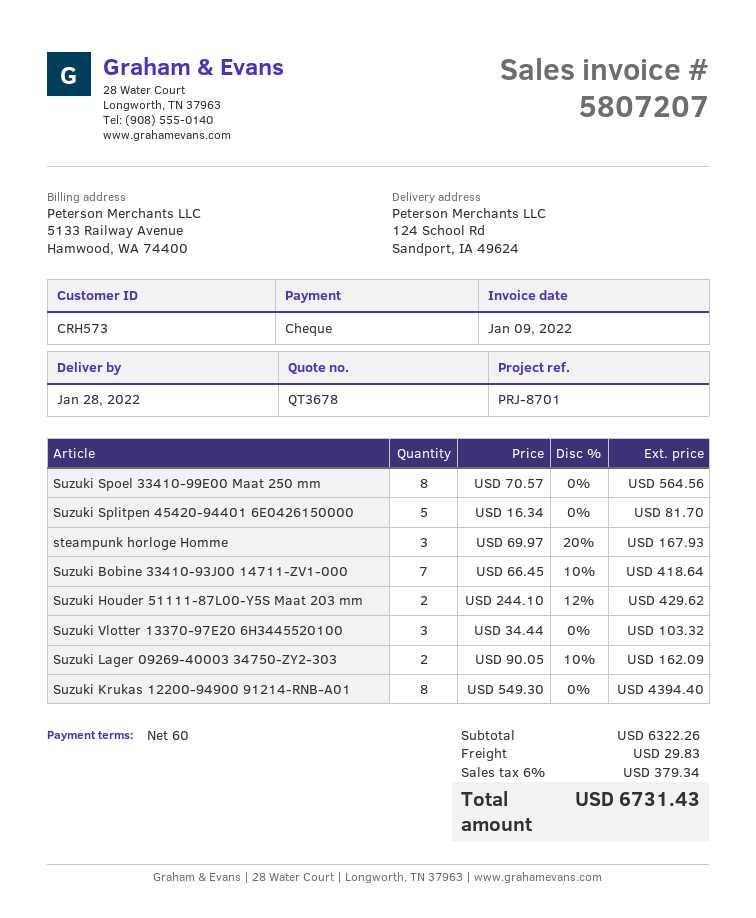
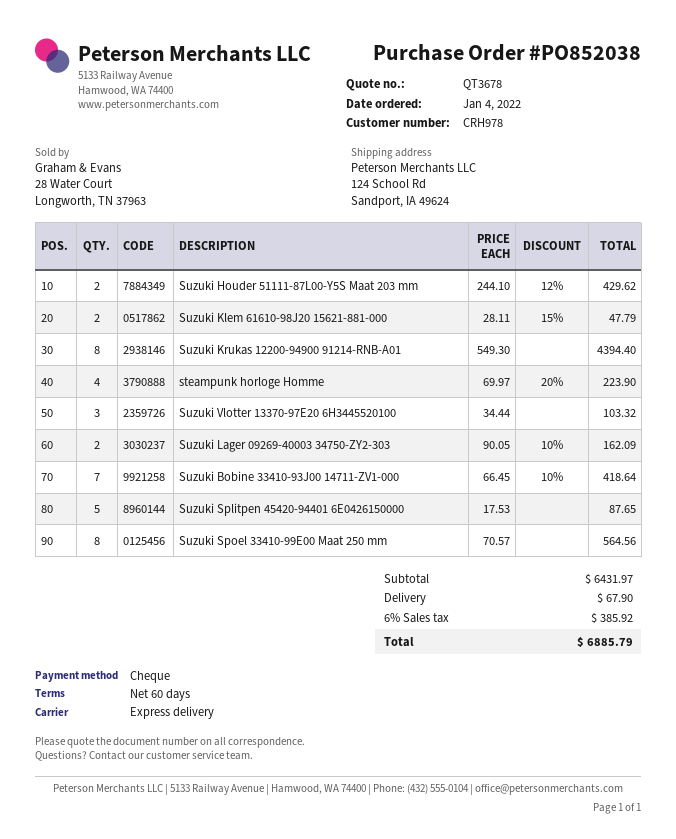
customer number: CRH573 -> CRH978
Suzuki Splitpen 45420-94401 6E0426150000: 5 x 16.34 = 81.70 -> 5 x 17.53 = 87.65
steampunk horloge Homme: 3 x 69.97 - 20% = 167.93 -> 4 x 69.97 - 20% = 223.90
Suzuki Klem 61610-98J20 15621-881-000: none -> 2 x 28.11 - 15% = 47.79
subtotal: 6322.26 -> 6431.97
shipping: 29.83 -> 67.90
tax: 6% = 379.34 -> 6% = 385.92
total: 6731.43 -> 6885.79

